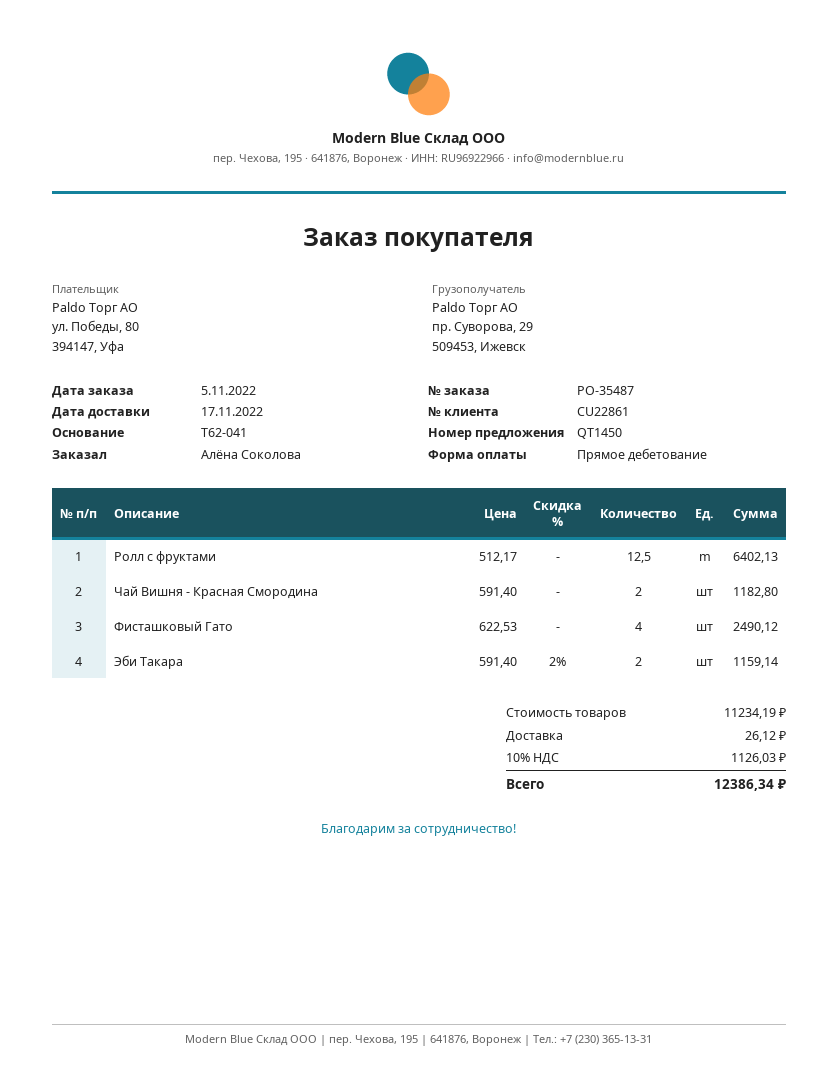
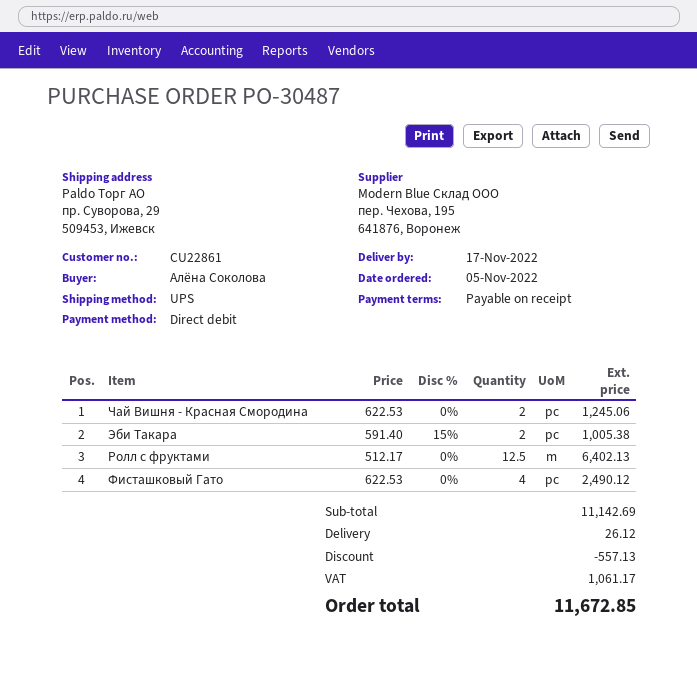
order number: PO-35487 -> PO-30487
Чай Вишня - Красная Смородина: 2 x 591.40 = 1182.80 -> 2 x 622.53 = 1245.06
Эби Такара: 2 x 591.40 - 2% = 1159.14 -> 2 x 591.40 - 15% = 1005.38
subtotal: 11234.19 -> 11142.69
discount: none -> 557.13
tax: 1126.03 -> 1061.17
total: 12386.34 -> 11672.85

